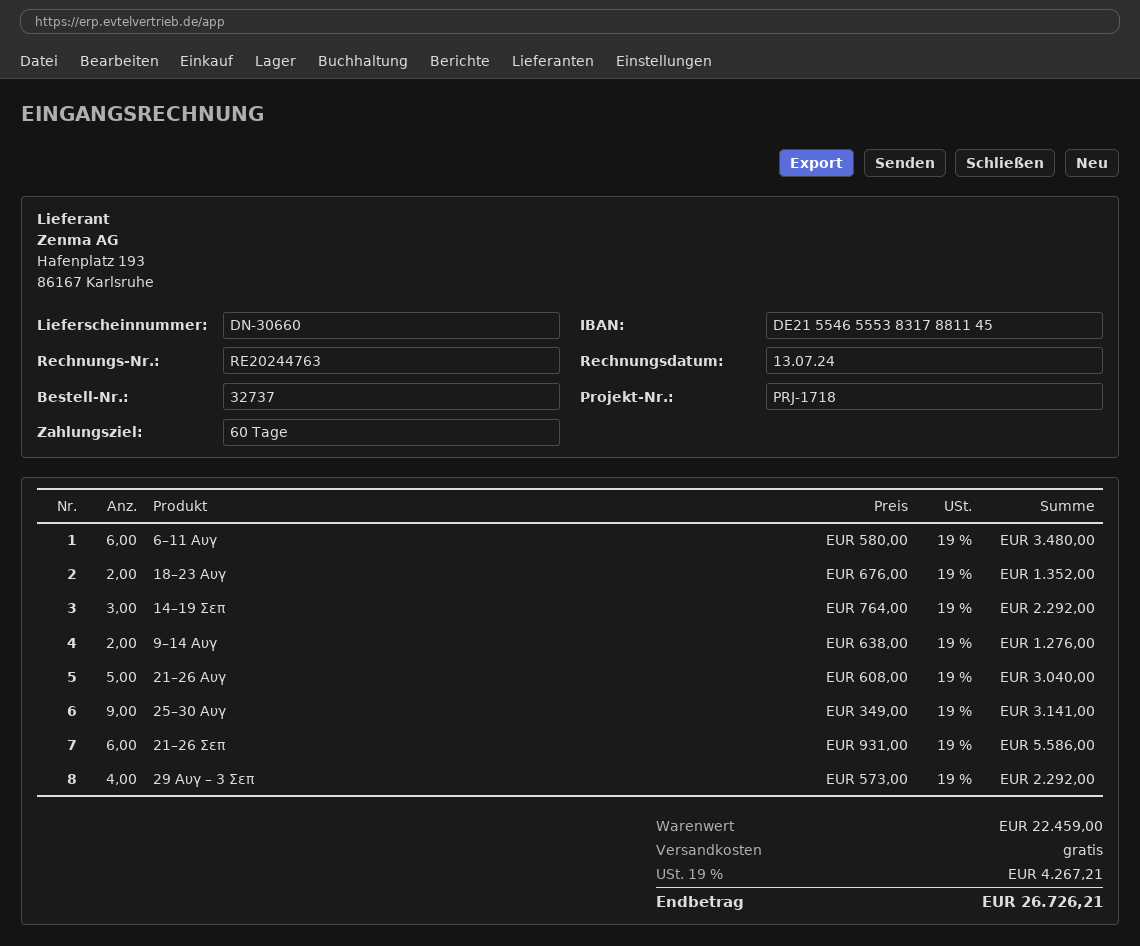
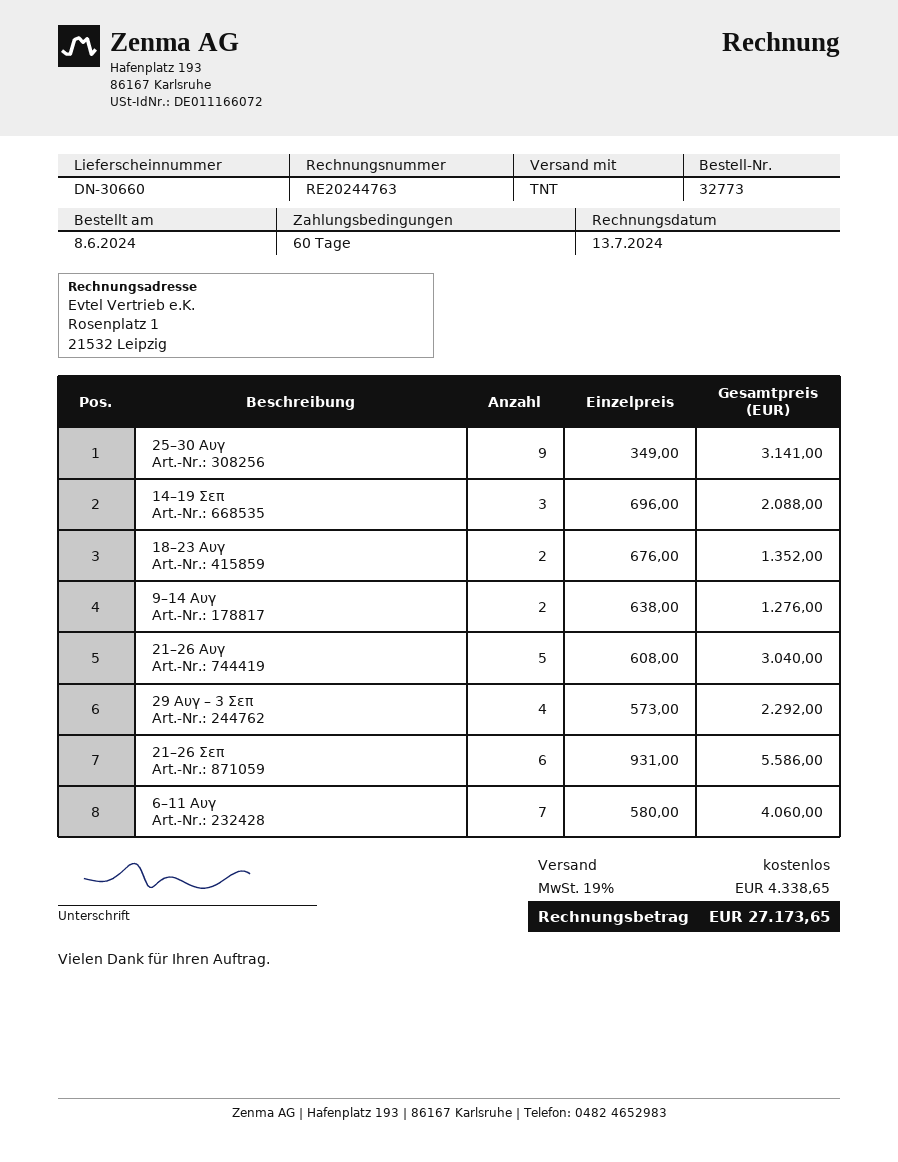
order number: 32737 -> 32773
6–11 Αυγ: 6 x 580.00 = 3480.00 -> 7 x 580.00 = 4060.00
14–19 Σεπ: 3 x 764.00 = 2292.00 -> 3 x 696.00 = 2088.00
tax: 19% = 4267.21 -> 19% = 4338.65
total: 26726.21 -> 27173.65

